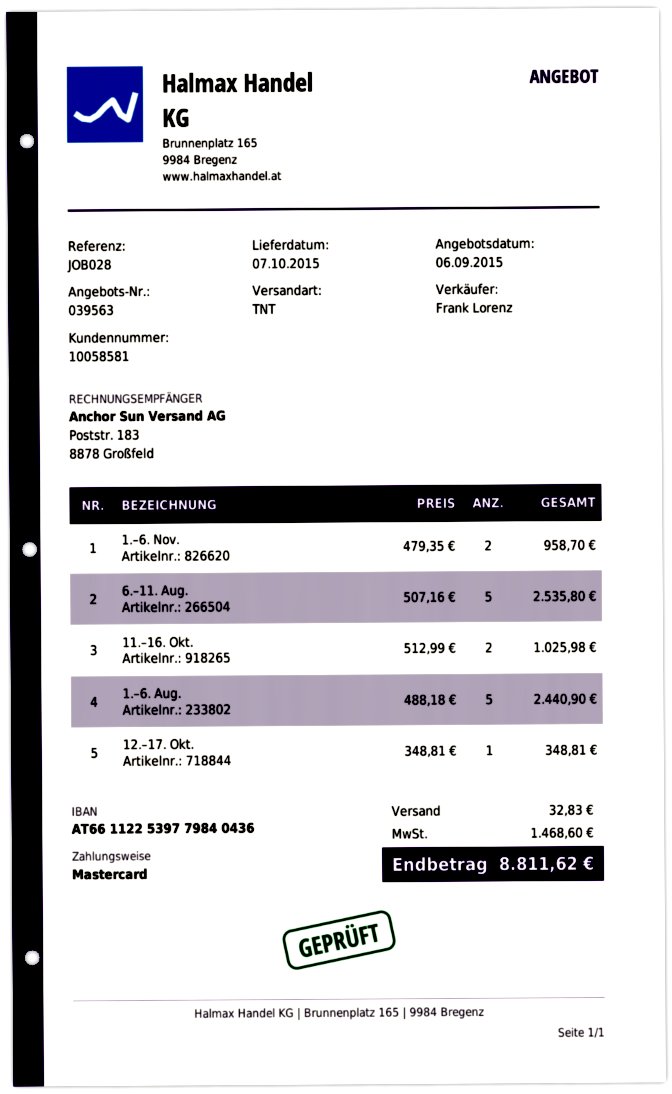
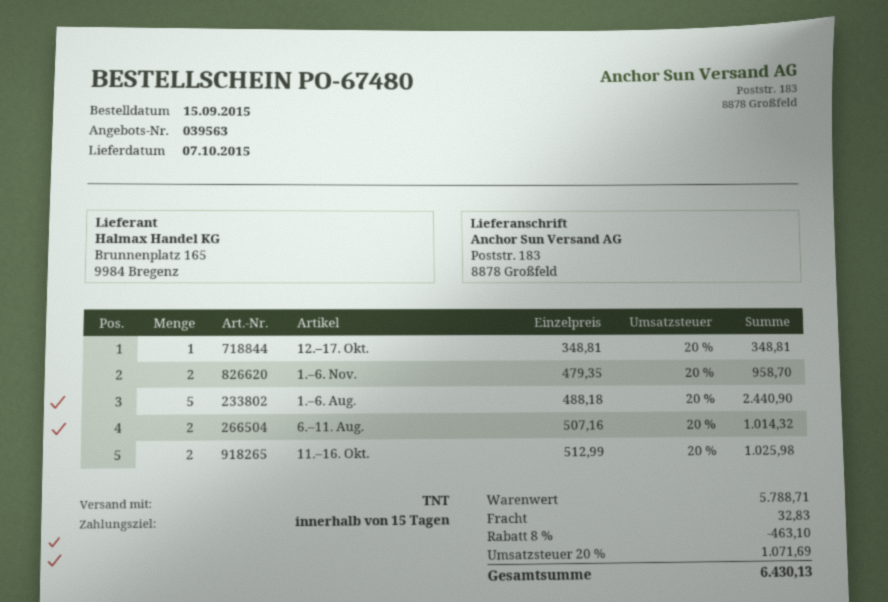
6.–11. Aug.: 5 x 507.16 = 2535.80 -> 2 x 507.16 = 1014.32
discount: none -> 8% = 463.10
tax: 1468.60 -> 1071.69
total: 8811.62 -> 6430.13

